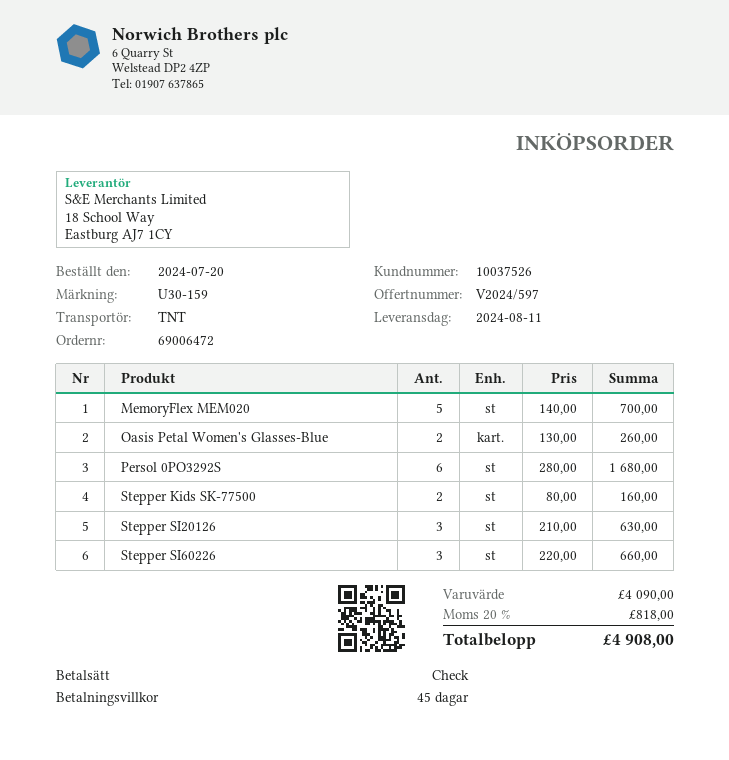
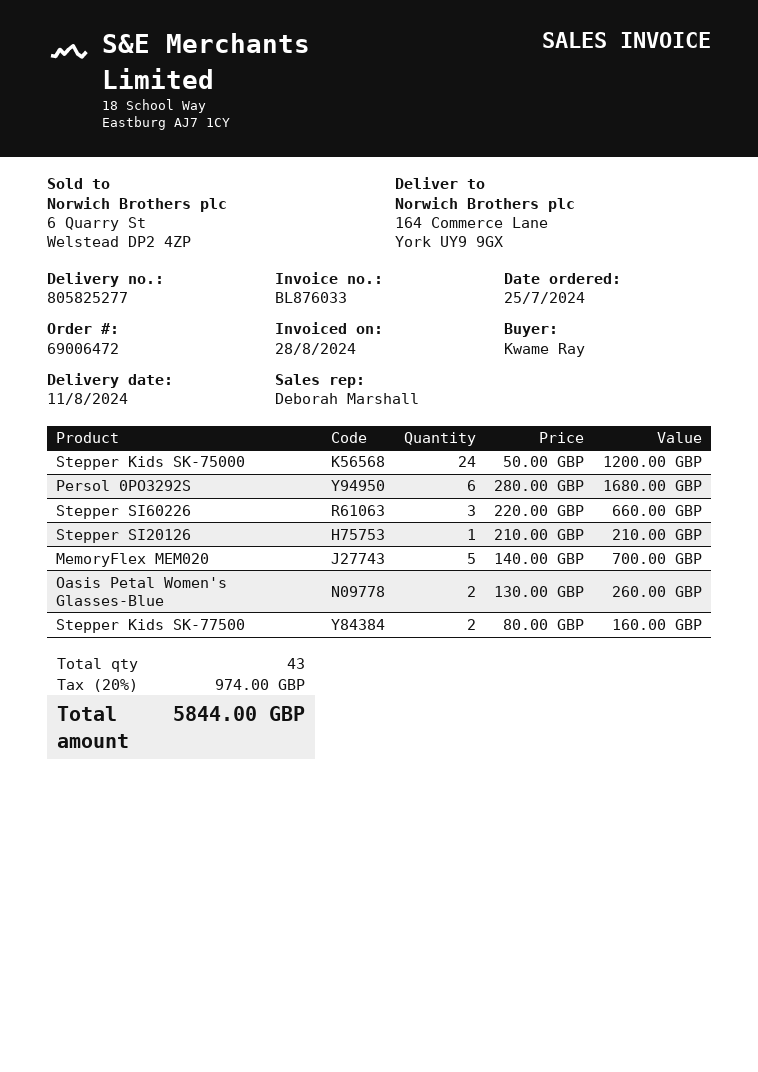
order date: 2024-07-20 -> 2024-07-25
Stepper SI20126: 3 x 210.00 = 630.00 -> 1 x 210.00 = 210.00
Stepper Kids SK-75000: none -> 24 x 50.00 = 1200.00
tax: 20% = 818.00 -> 20% = 974.00
total: 4908.00 -> 5844.00

